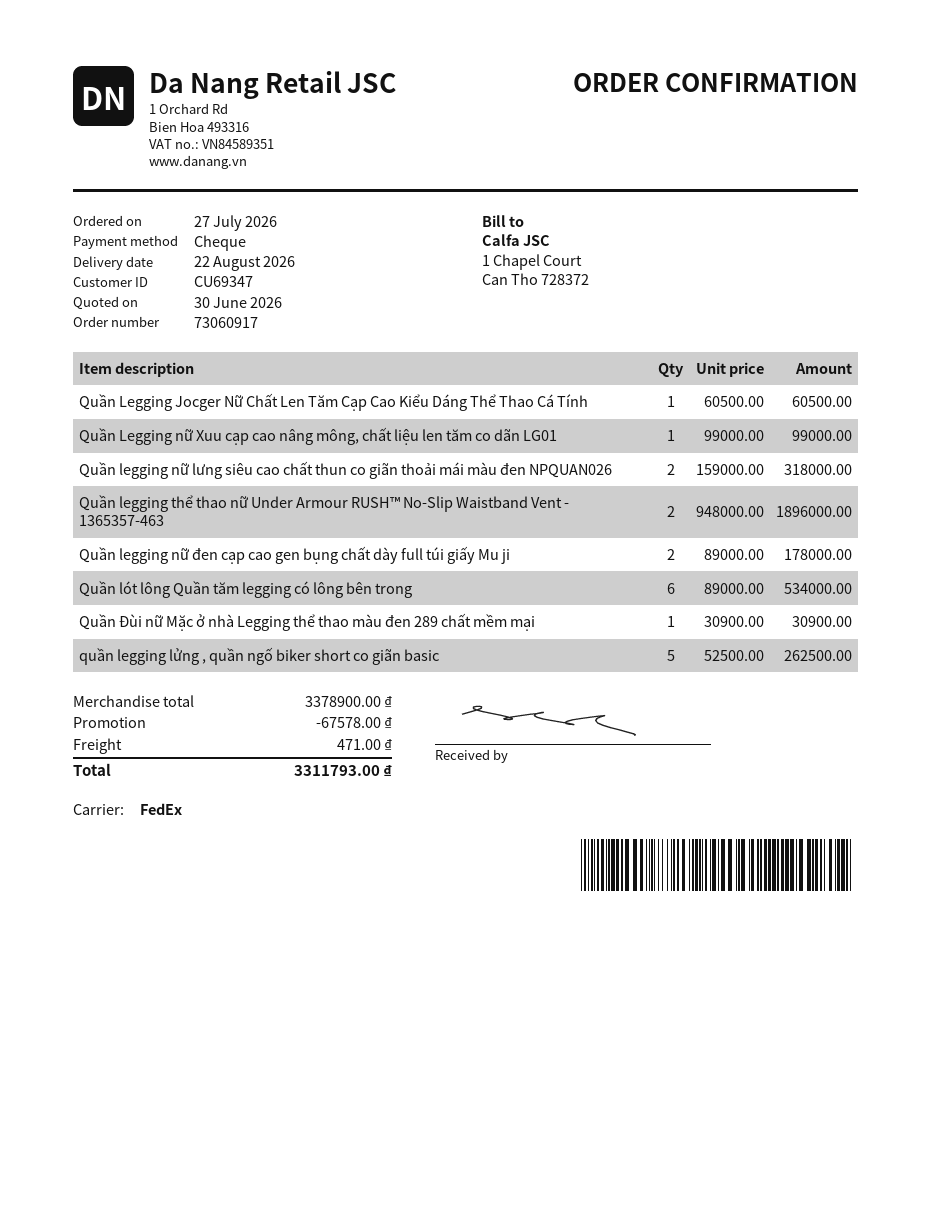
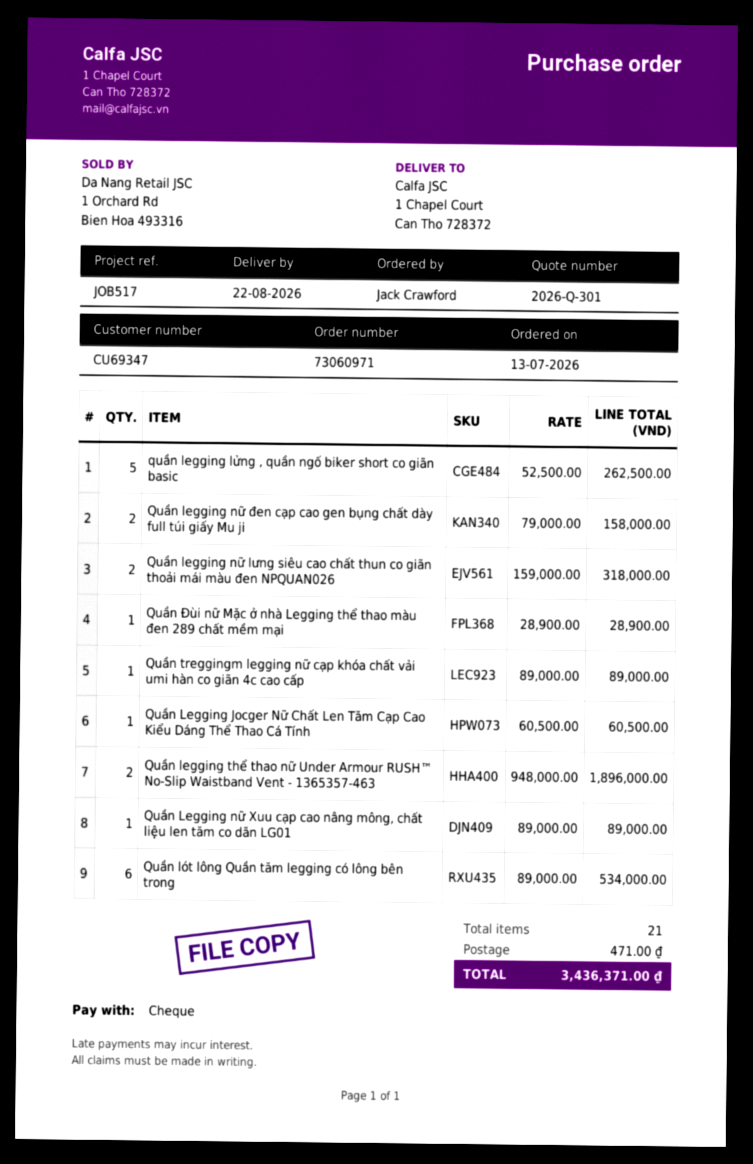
order number: 73060917 -> 73060971
order date: 2026-07-27 -> 2026-07-13
Quần Legging nữ Xuu cạp cao nâng mông, chất liệu len tăm co dãn LG01: 1 x 99000.00 = 99000.00 -> 1 x 89000.00 = 89000.00
Quần legging nữ đen cạp cao gen bụng chất dày full túi giấy Mu ji: 2 x 89000.00 = 178000.00 -> 2 x 79000.00 = 158000.00
Quần Đùi nữ Mặc ở nhà Legging thể thao màu đen 289 chất mềm mại: 1 x 30900.00 = 30900.00 -> 1 x 28900.00 = 28900.00
Quần treggingm legging nữ cạp khóa chất vải umi hàn co giãn 4c cao cấp: none -> 1 x 89000.00 = 89000.00
discount: 67578.00 -> none
total: 3311793.00 -> 3436371.00

